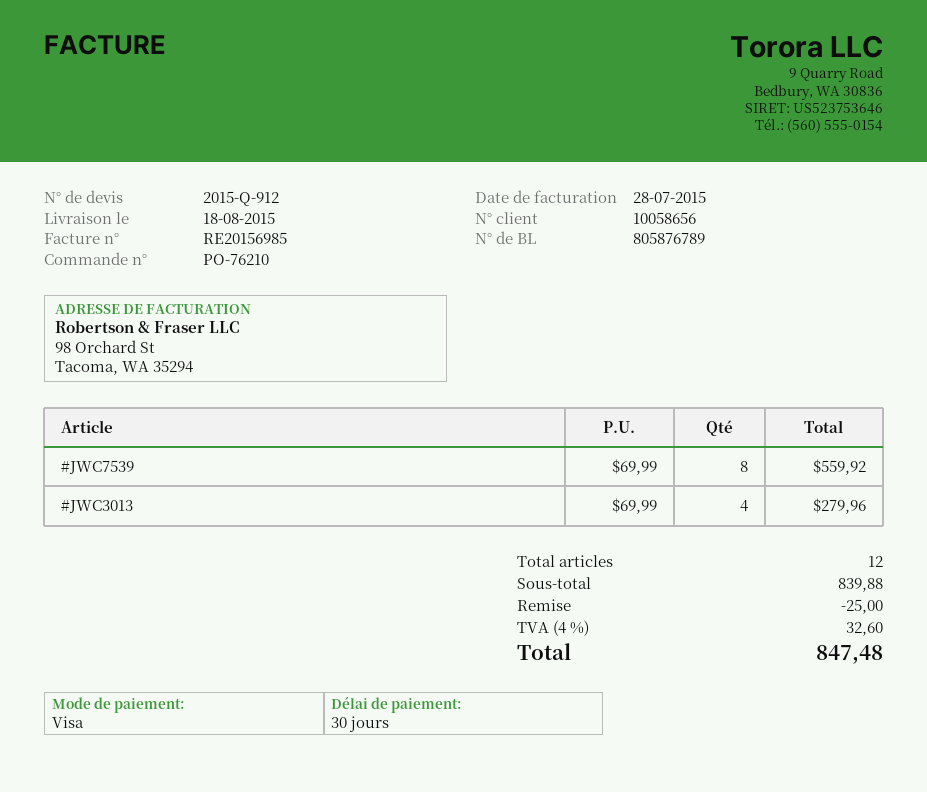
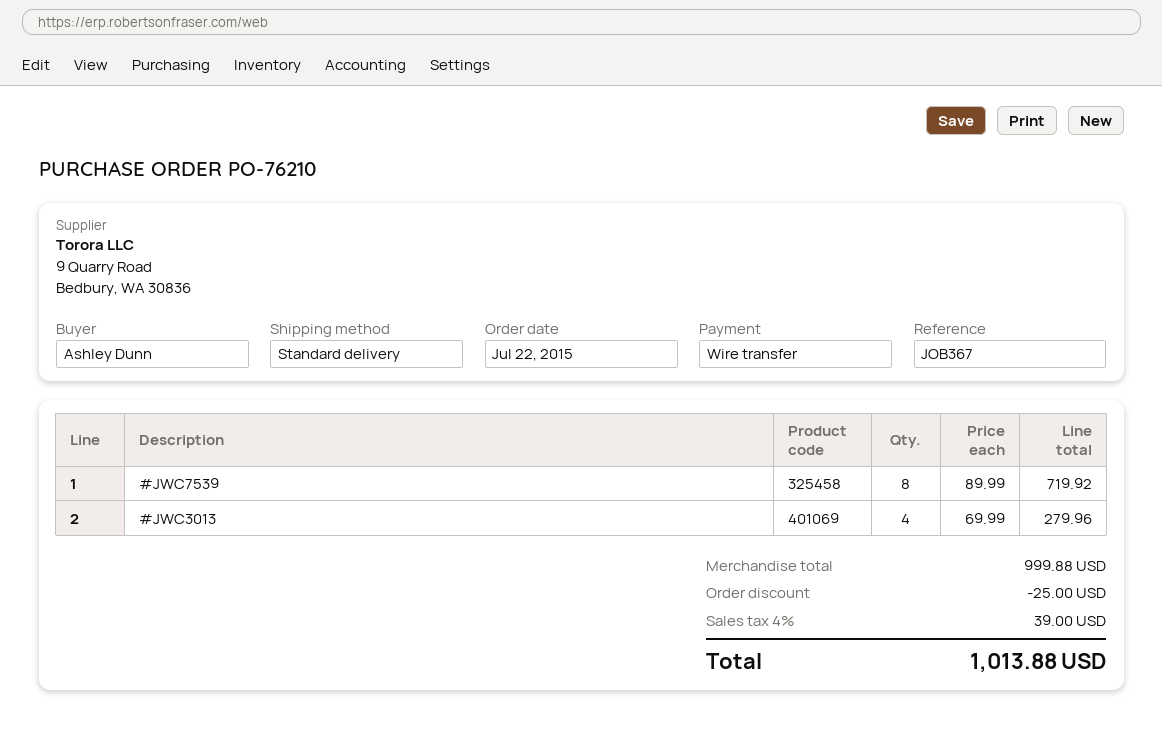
payment method: Visa -> bank transfer
#JWC7539: 8 x 69.99 = 559.92 -> 8 x 89.99 = 719.92
subtotal: 839.88 -> 999.88
tax: 4% = 32.60 -> 4% = 39.00
total: 847.48 -> 1013.88

